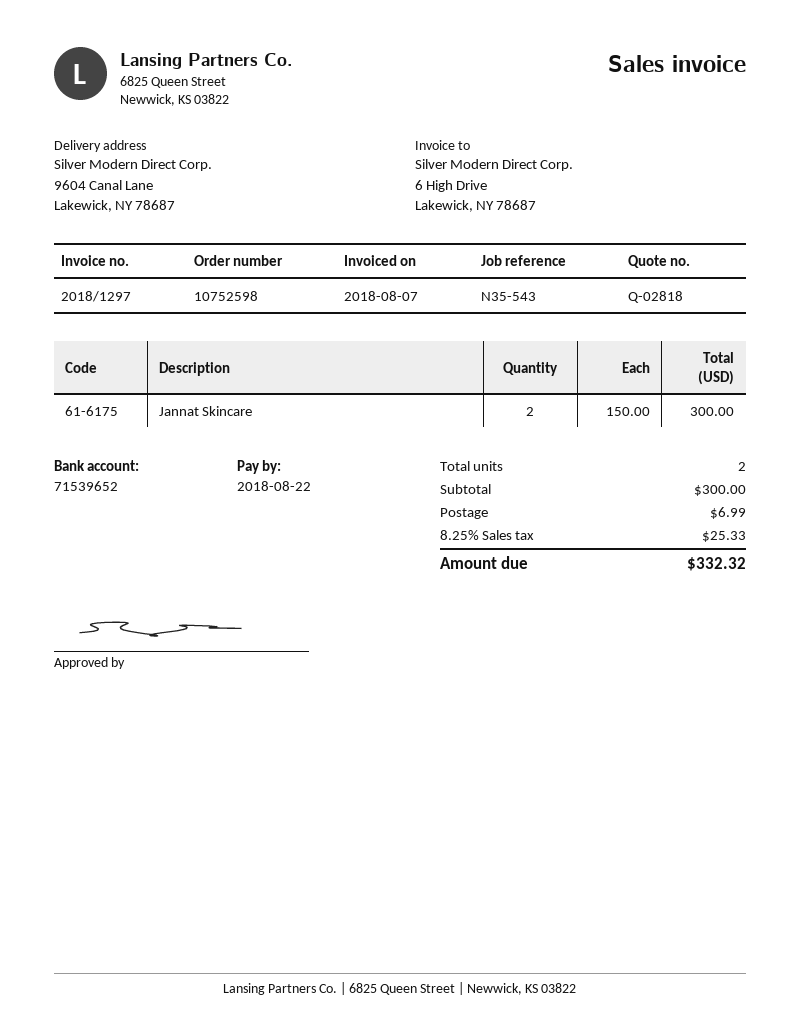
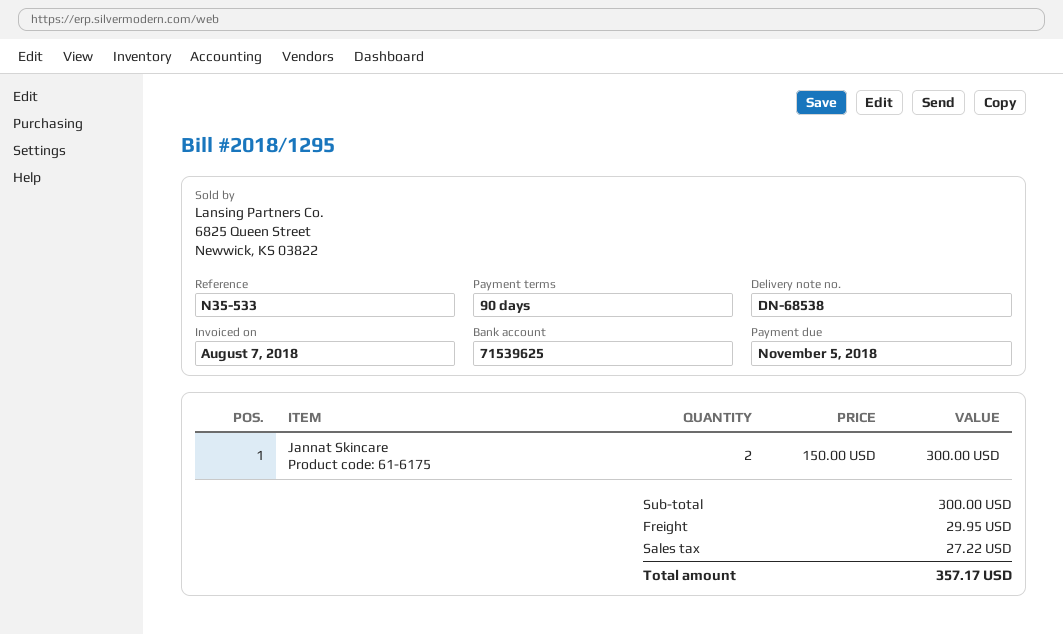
invoice number: 2018/1297 -> 2018/1295
due date: 2018-08-22 -> 2018-11-05
reference: N35-543 -> N35-533
bank account: 71539652 -> 71539625
shipping: 6.99 -> 29.95
tax: 25.33 -> 27.22
total: 332.32 -> 357.17

